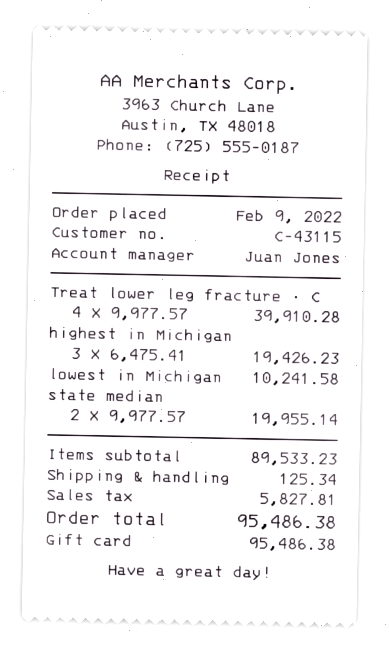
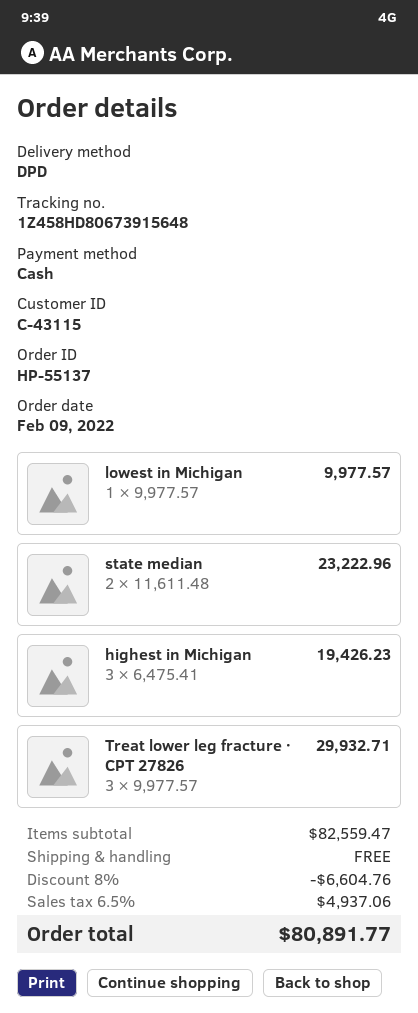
payment method: gift card -> cash
Treat lower leg fracture · C: 4 x 9977.57 = 39910.28 -> 3 x 9977.57 = 29932.71
lowest in Michigan: 1 x 10241.58 = 10241.58 -> 1 x 9977.57 = 9977.57
state median: 2 x 9977.57 = 19955.14 -> 2 x 11611.48 = 23222.96
subtotal: 89533.23 -> 82559.47
discount: none -> 8% = 6604.76
shipping: 125.34 -> 0.00
tax: 5827.81 -> 4937.06
total: 95486.38 -> 80891.77

